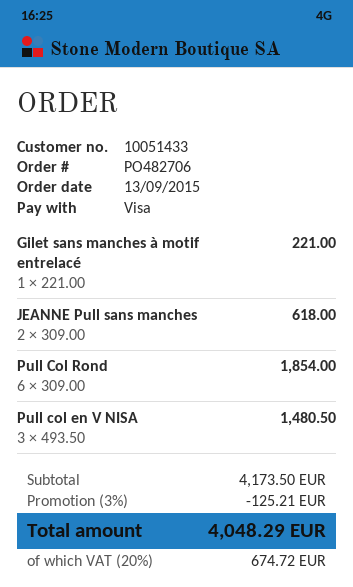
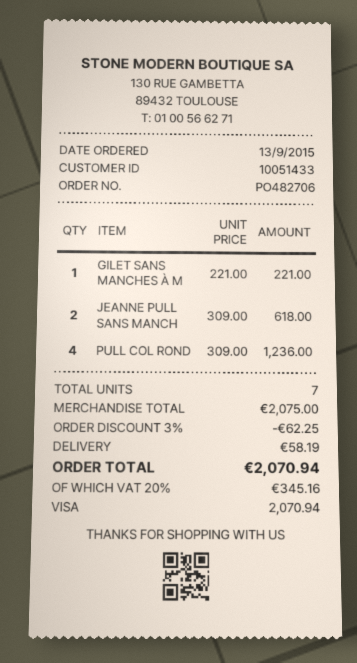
Pull Col Rond: 6 x 309.00 = 1854.00 -> 4 x 309.00 = 1236.00
Pull col en V NISA: 3 x 493.50 = 1480.50 -> none
subtotal: 4173.50 -> 2075.00
discount: 3% = 125.21 -> 3% = 62.25
shipping: none -> 58.19
tax: 20% = 674.72 -> 20% = 345.16
total: 4048.29 -> 2070.94

